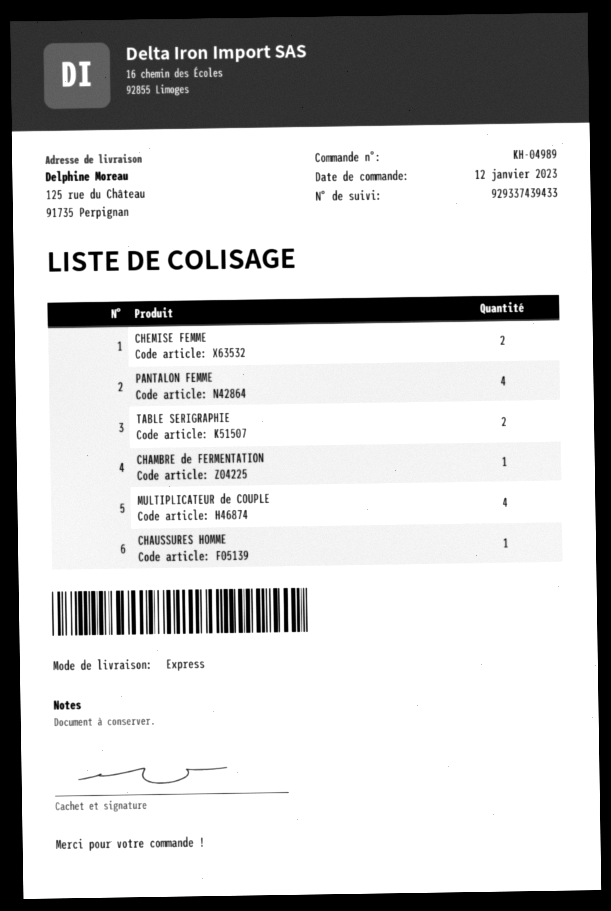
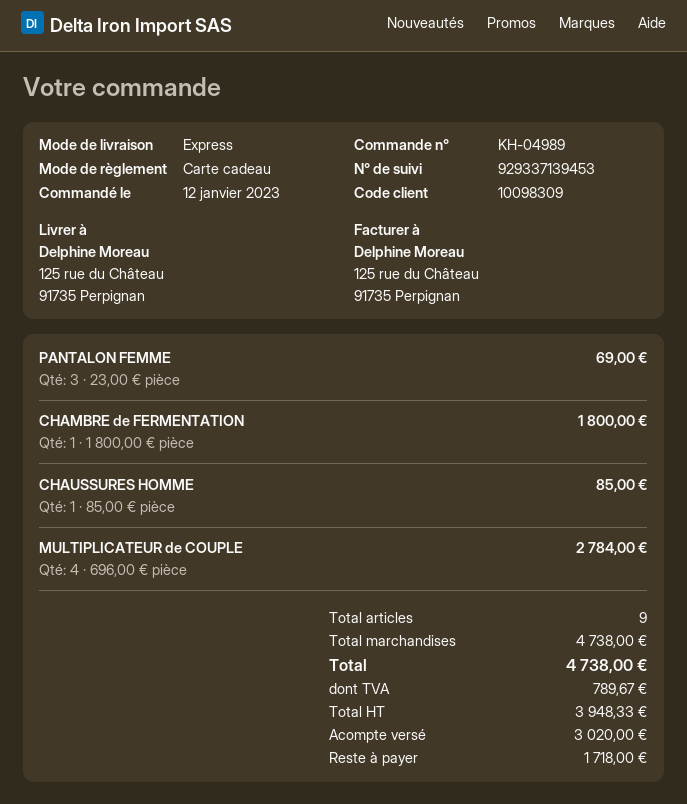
tracking number: 929337439433 -> 929337139453
CHEMISE FEMME: 2 -> none
PANTALON FEMME: 4 -> 3
TABLE SERIGRAPHIE: 2 -> none

